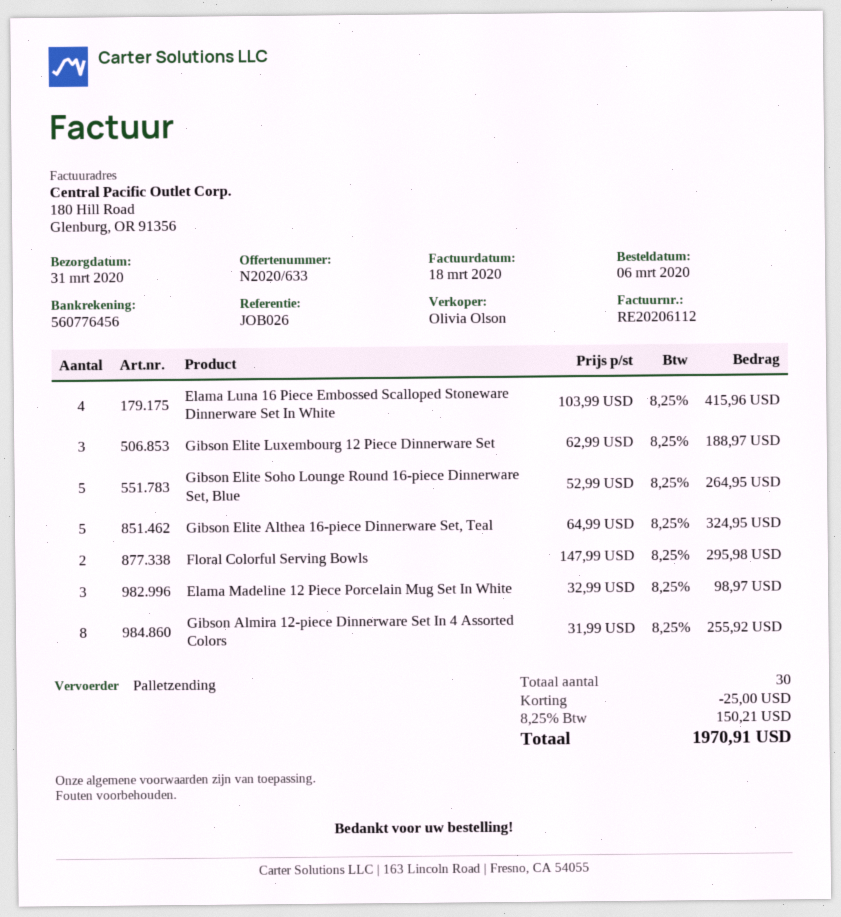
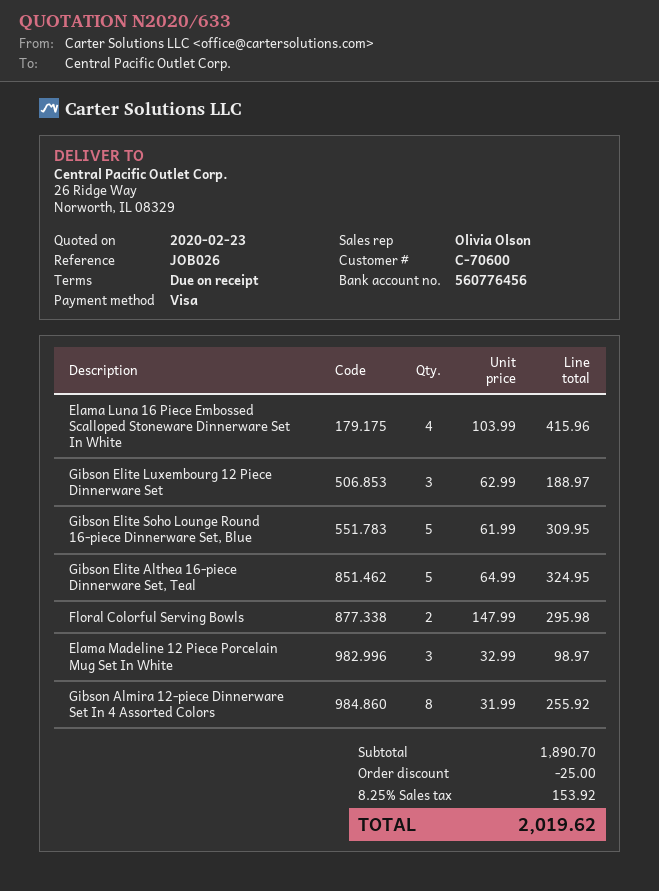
Gibson Elite Soho Lounge Round 16-piece Dinnerware Set, Blue: 5 x 52.99 = 264.95 -> 5 x 61.99 = 309.95
tax: 8.25% = 150.21 -> 8.25% = 153.92
total: 1970.91 -> 2019.62

